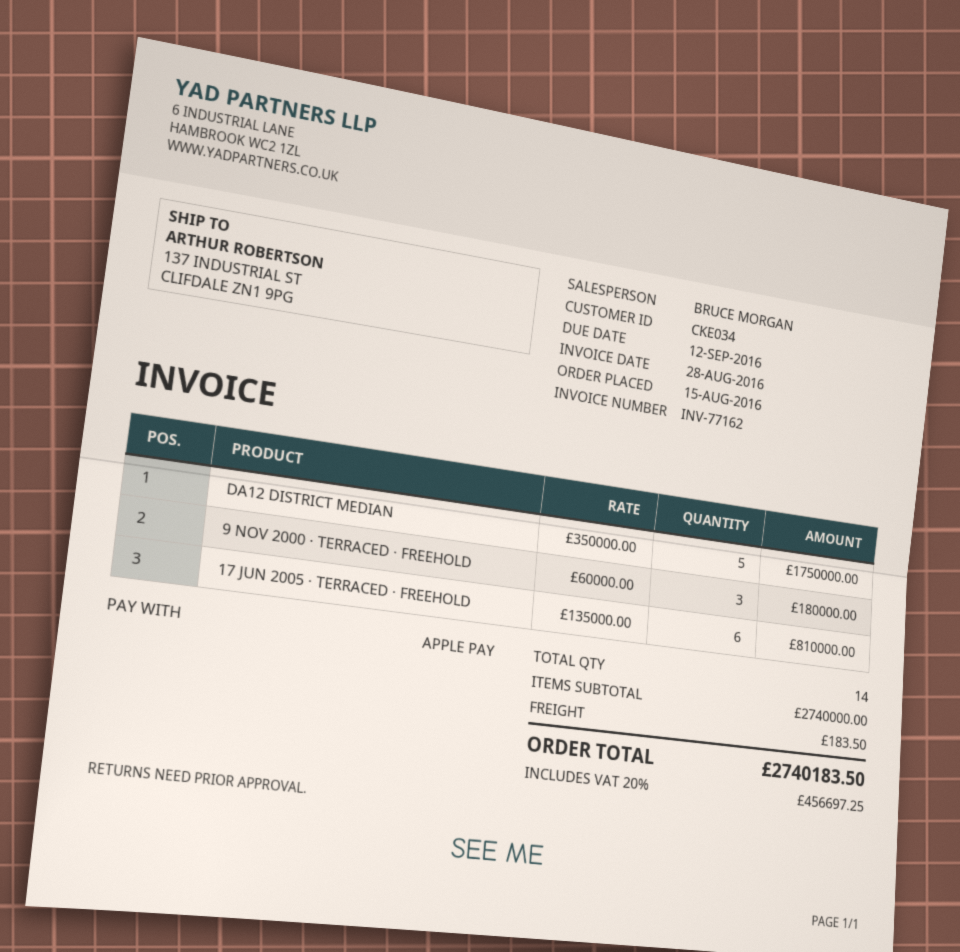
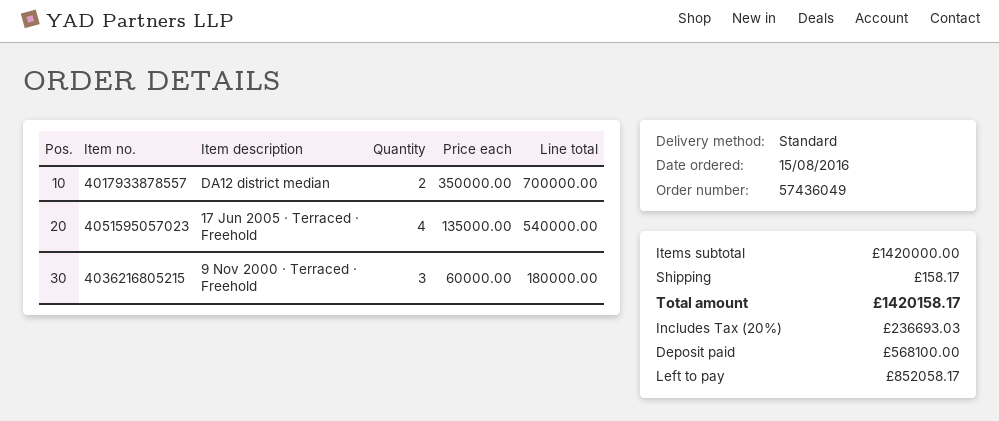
DA12 DISTRICT MEDIAN: 5 x 350000.00 = 1750000.00 -> 2 x 350000.00 = 700000.00
17 JUN 2005 · TERRACED · FREEHOLD: 6 x 135000.00 = 810000.00 -> 4 x 135000.00 = 540000.00
subtotal: 2740000.00 -> 1420000.00
shipping: 183.50 -> 158.17
tax: 20% = 456697.25 -> 20% = 236693.03
total: 2740183.50 -> 1420158.17

